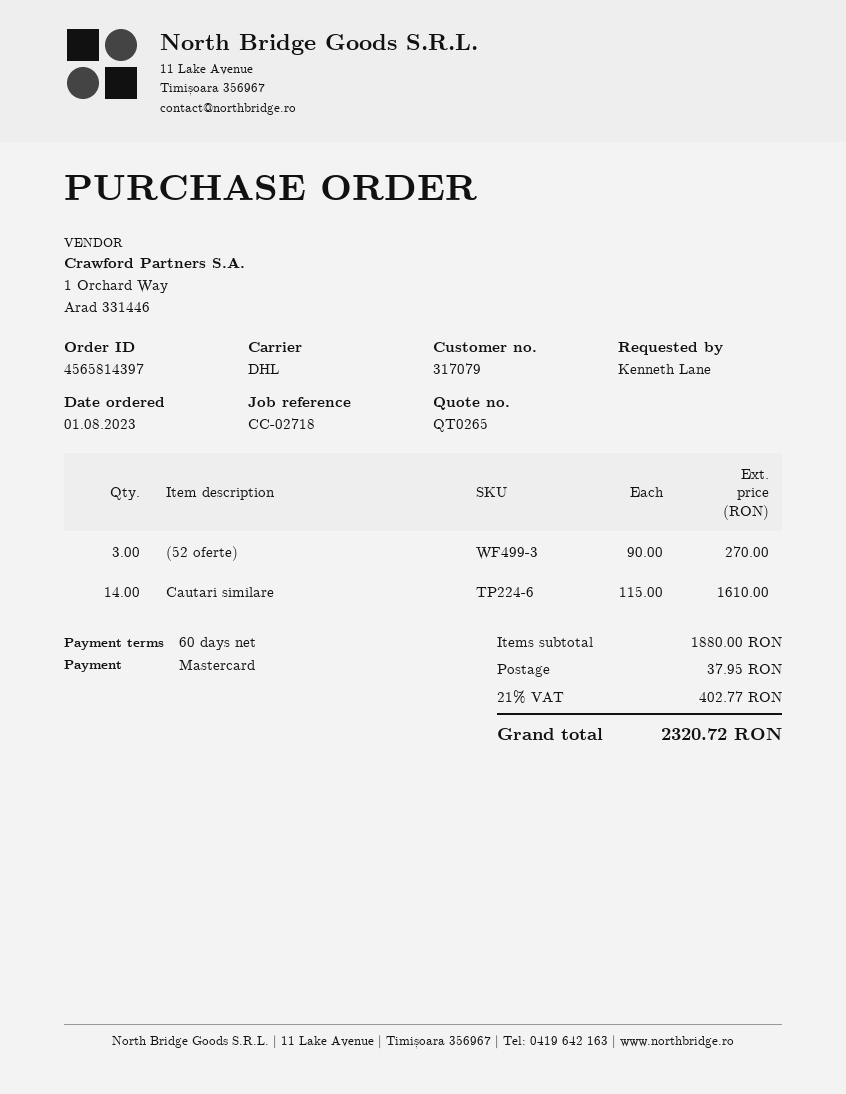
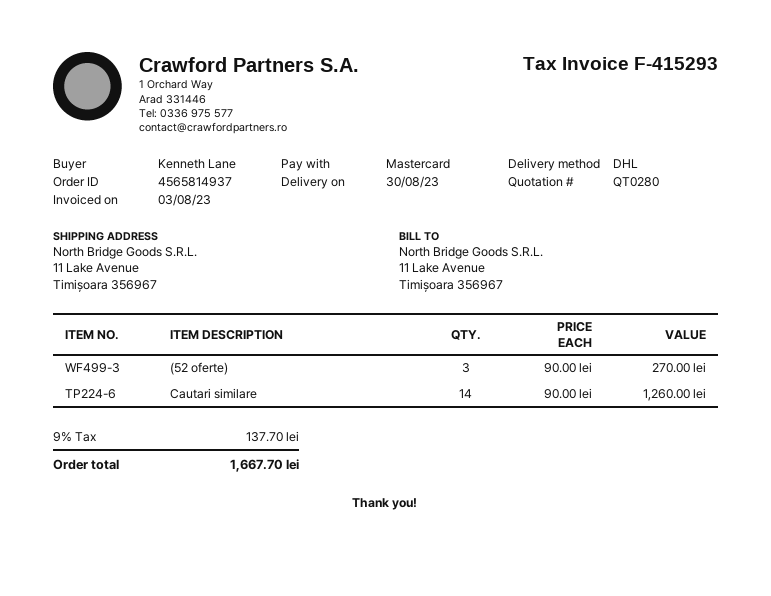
quote number: QT0265 -> QT0280
order number: 4565814397 -> 4565814937
Cautari similare: 14 x 115.00 = 1610.00 -> 14 x 90.00 = 1260.00
shipping: 37.95 -> none
tax: 21% = 402.77 -> 9% = 137.70
total: 2320.72 -> 1667.70

